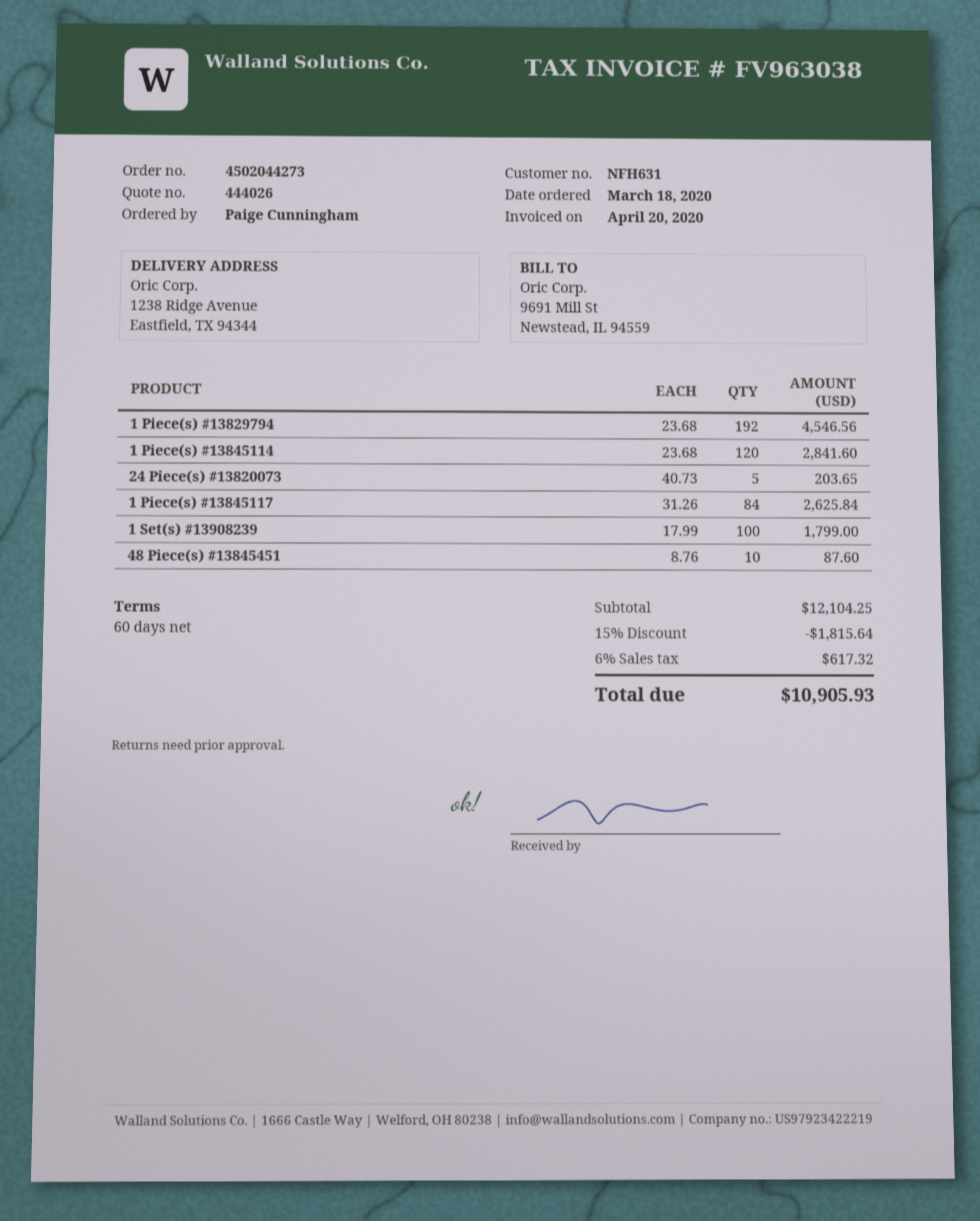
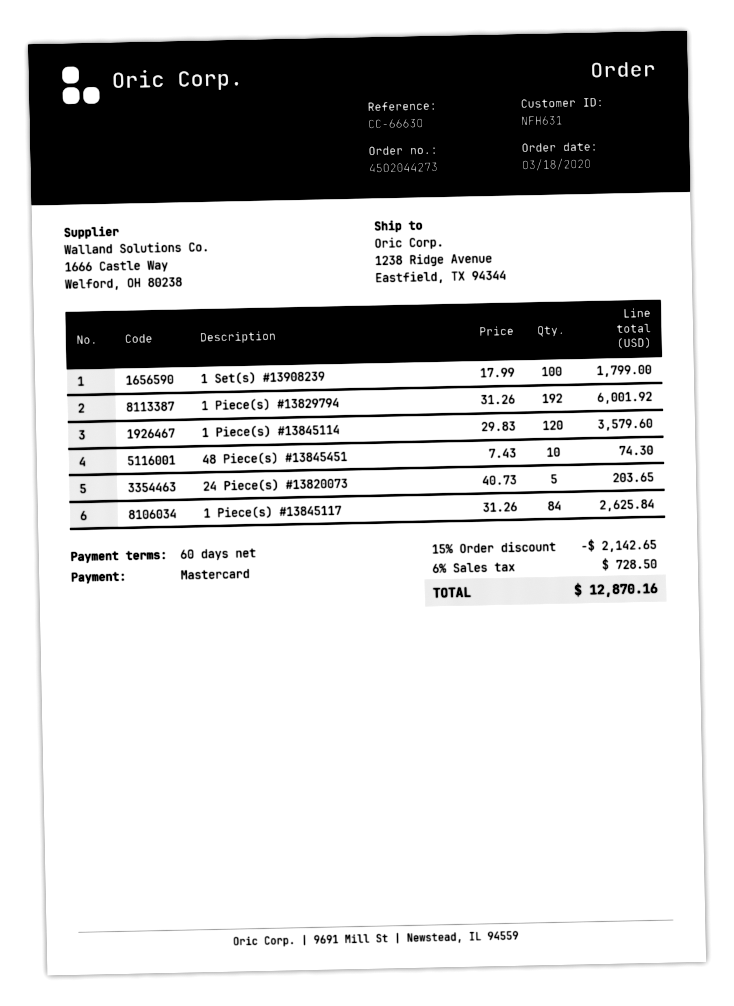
1 Piece(s) #13829794: 192 x 23.68 = 4546.56 -> 192 x 31.26 = 6001.92
1 Piece(s) #13845114: 120 x 23.68 = 2841.60 -> 120 x 29.83 = 3579.60
48 Piece(s) #13845451: 10 x 8.76 = 87.60 -> 10 x 7.43 = 74.30
discount: 15% = 1815.64 -> 15% = 2142.65
tax: 6% = 617.32 -> 6% = 728.50
total: 10905.93 -> 12870.16

